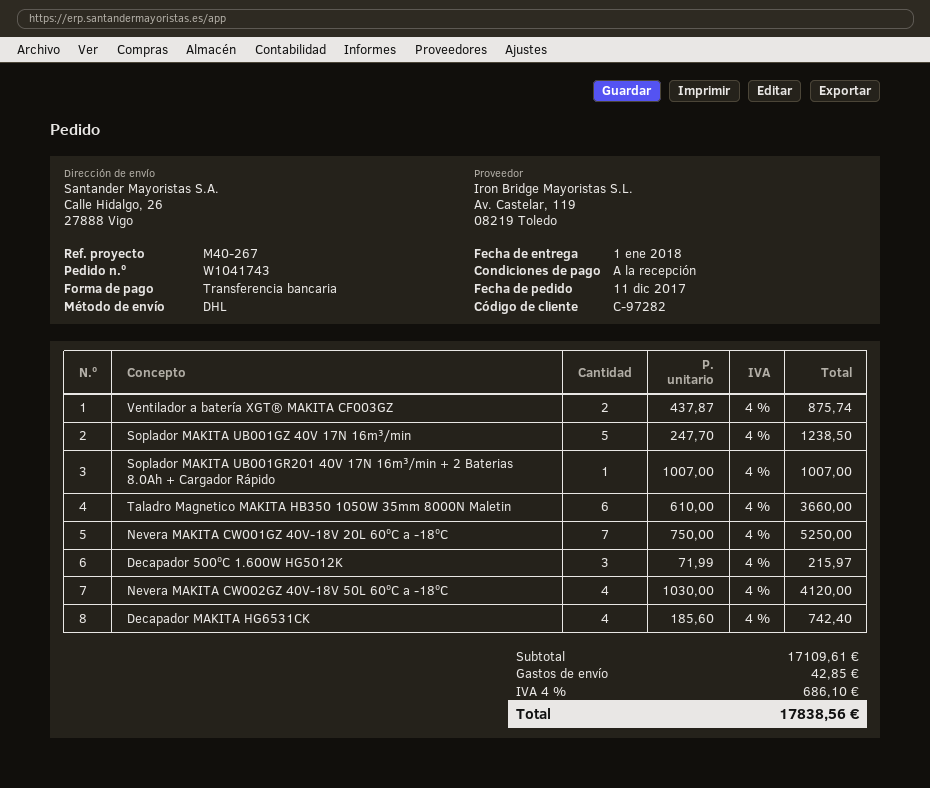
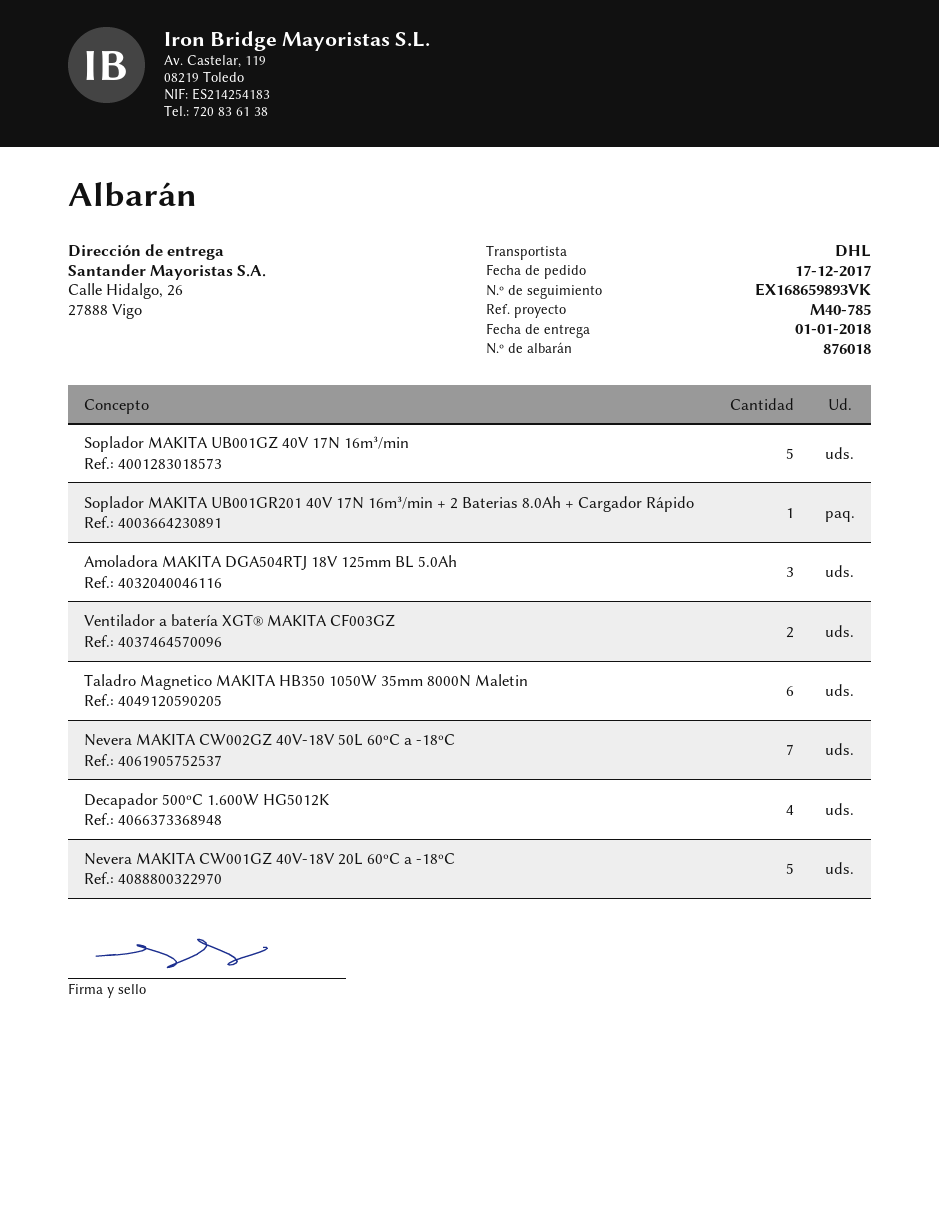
order date: 2017-12-11 -> 2017-12-17
reference: M40-267 -> M40-785
Nevera MAKITA CW001GZ 40V-18V 20L 60ºC a -18ºC: 7 -> 5
Decapador 500ºC 1.600W HG5012K: 3 -> 4
Nevera MAKITA CW002GZ 40V-18V 50L 60ºC a -18ºC: 4 -> 7
Decapador MAKITA HG6531CK: 4 -> none
Amoladora MAKITA DGA504RTJ 18V 125mm BL 5.0Ah: none -> 3

